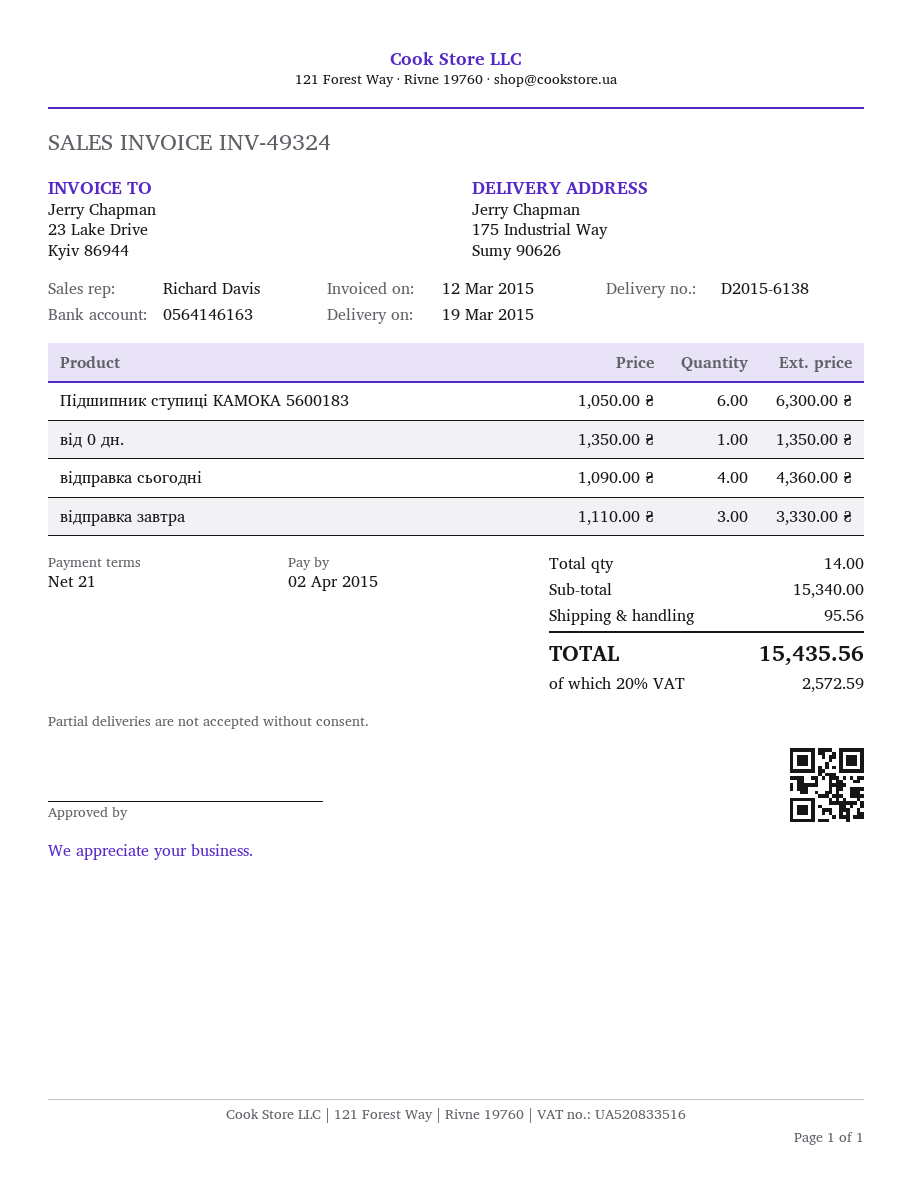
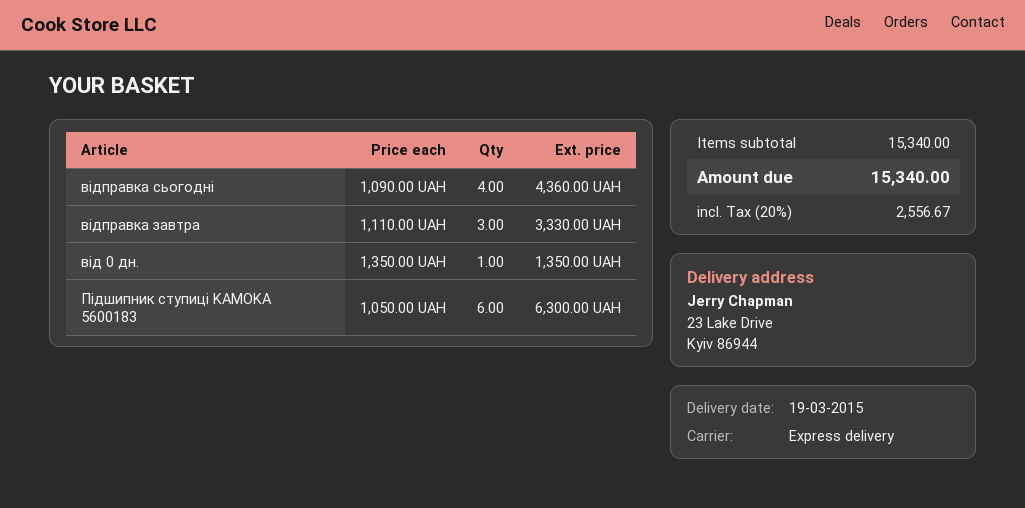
ship to: 175 Industrial Way, Sumy 90626 -> 23 Lake Drive, Kyiv 86944
shipping: 95.56 -> none
tax: 20% = 2572.59 -> 20% = 2556.67
total: 15435.56 -> 15340.00

